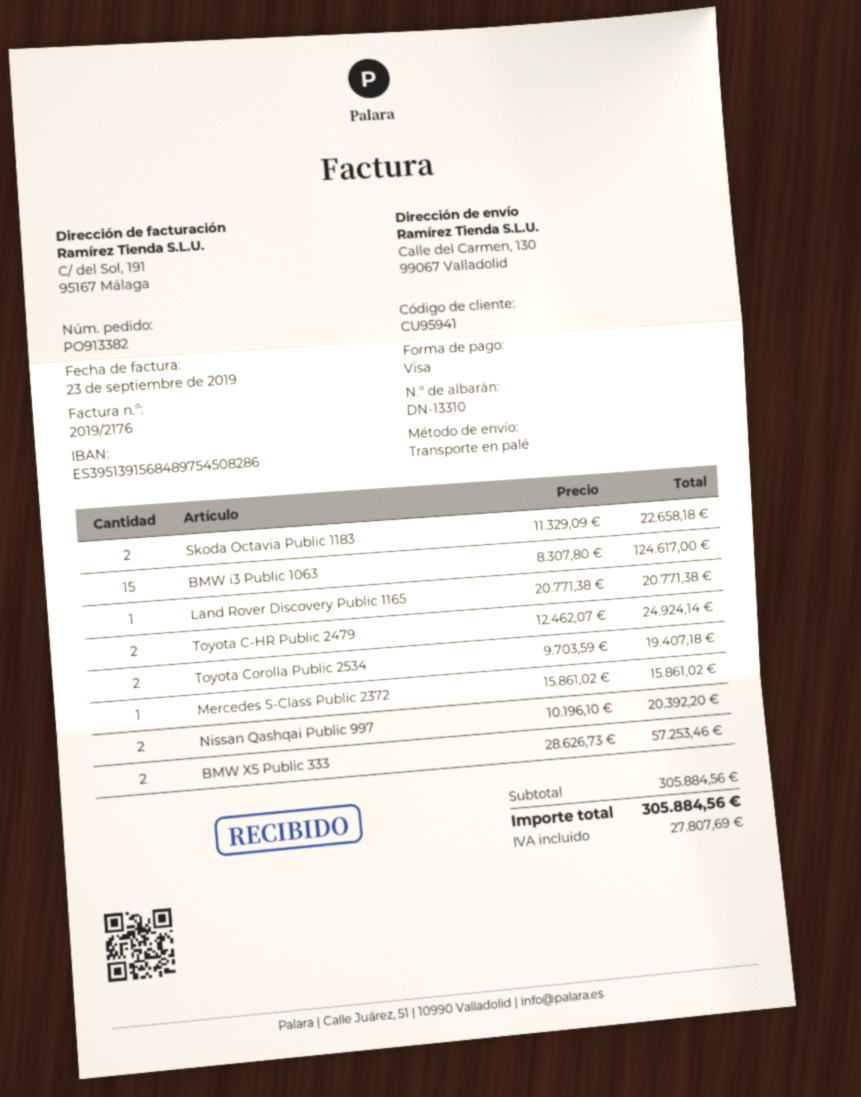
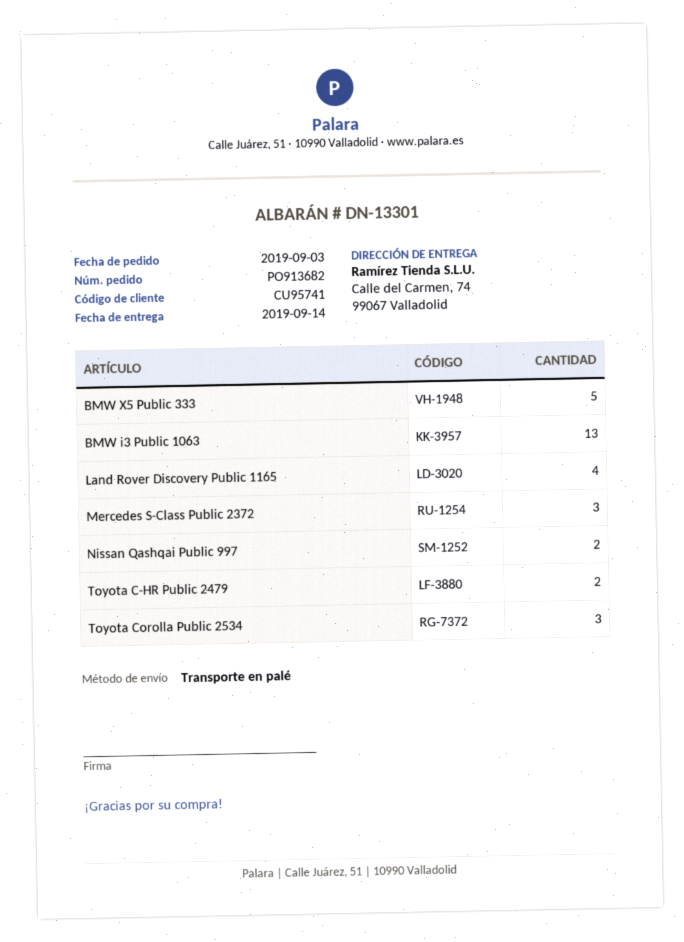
order number: PO913382 -> PO913682
delivery note number: DN-13310 -> DN-13301
customer number: CU95941 -> CU95741
ship to: Calle del Carmen, 130, 99067 Valladolid -> Calle del Carmen, 74, 99067 Valladolid
Skoda Octavia Public 1183: 2 -> none
BMW i3 Public 1063: 15 -> 13
Land Rover Discovery Public 1165: 1 -> 4
Toyota Corolla Public 2534: 2 -> 3
Mercedes S-Class Public 2372: 1 -> 3
BMW X5 Public 333: 2 -> 5

